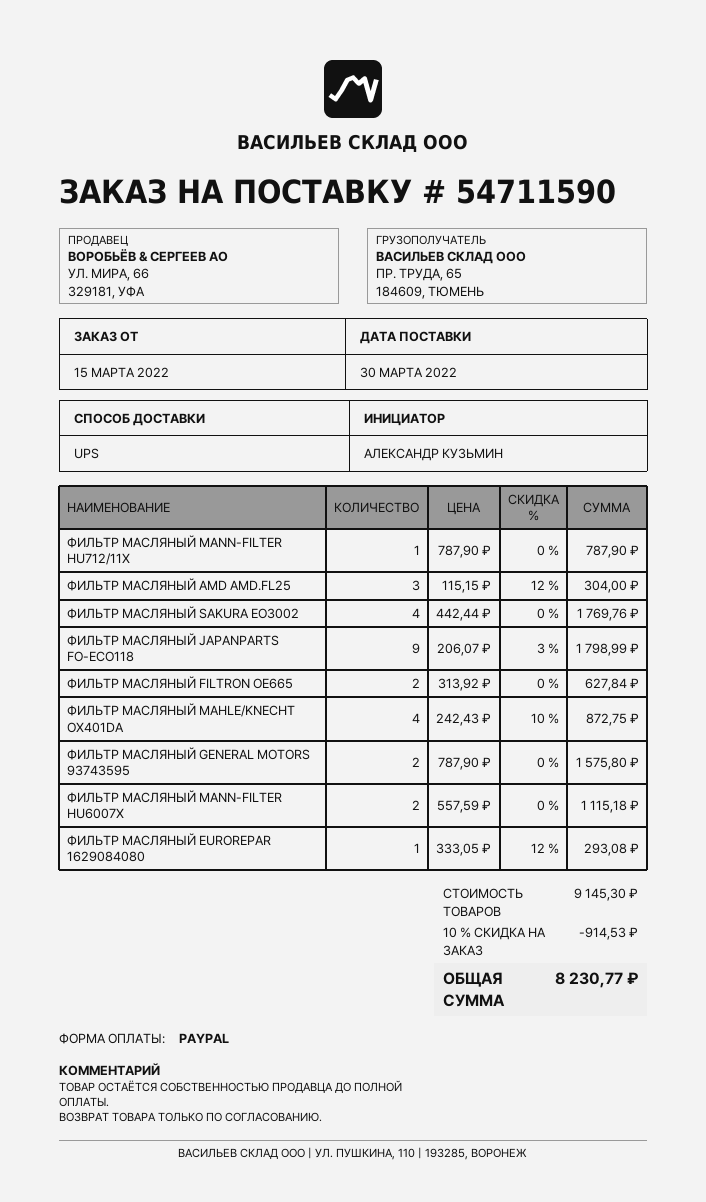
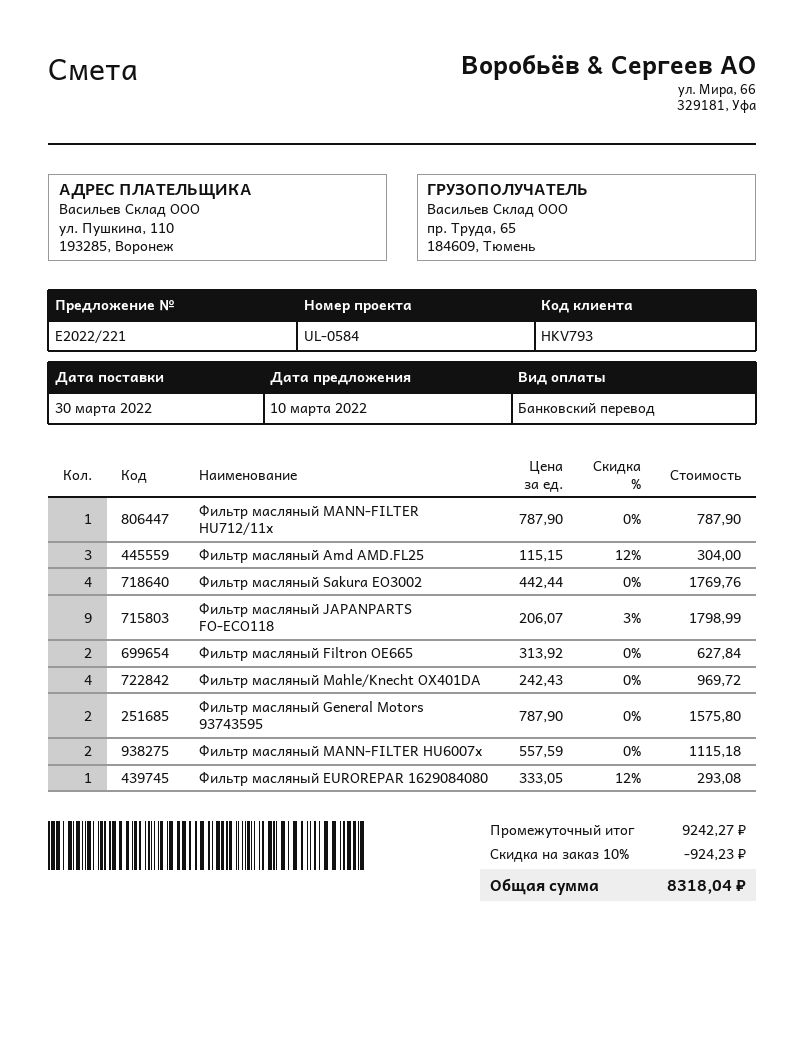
payment method: PayPal -> bank transfer
ФИЛЬТР МАСЛЯНЫЙ MAHLE/KNECHT OX401DA: 4 x 242.43 - 10% = 872.75 -> 4 x 242.43 = 969.72
subtotal: 9145.30 -> 9242.27
discount: 10% = 914.53 -> 10% = 924.23
total: 8230.77 -> 8318.04

